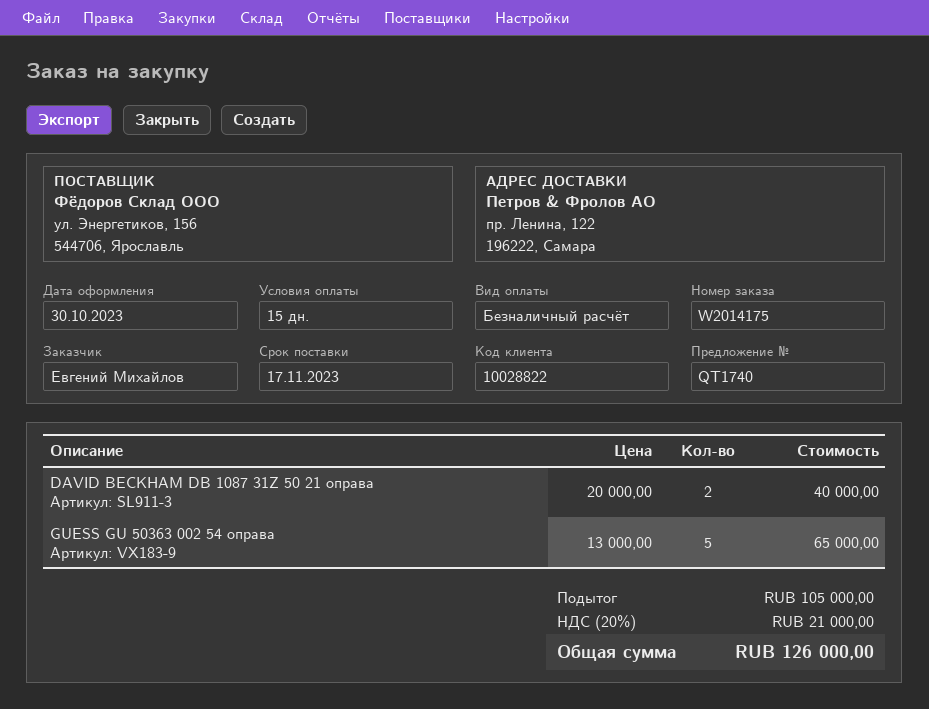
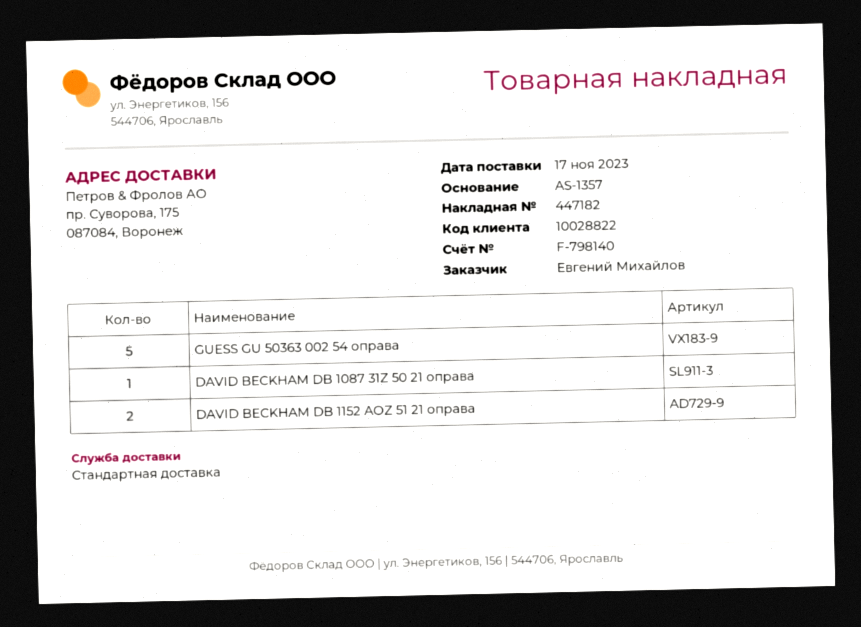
ship to: пр. Ленина, 122, 196222, Самара -> пр. Суворова, 175, 087084, Воронеж
DAVID BECKHAM DB 1087 31Z 50 21 оправа: 2 -> 1
DAVID BECKHAM DB 1152 AOZ 51 21 оправа: none -> 2

